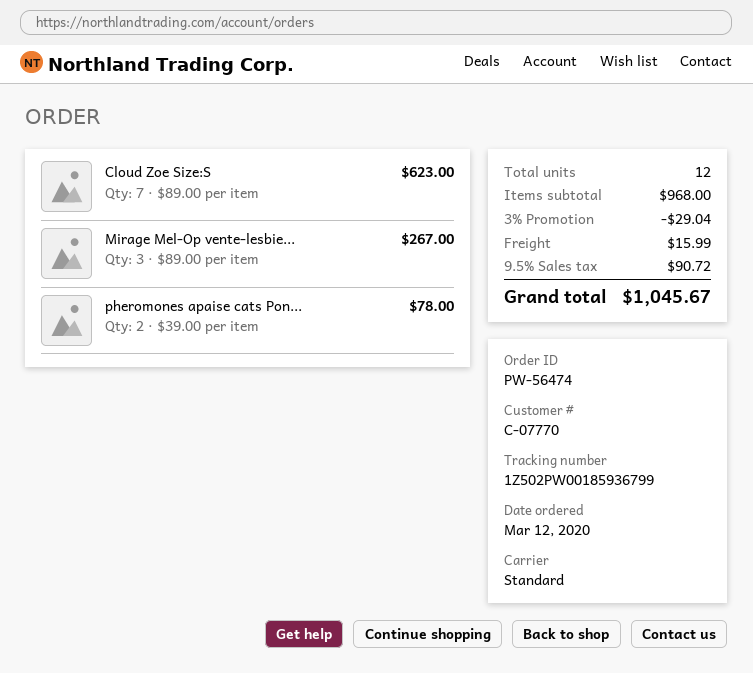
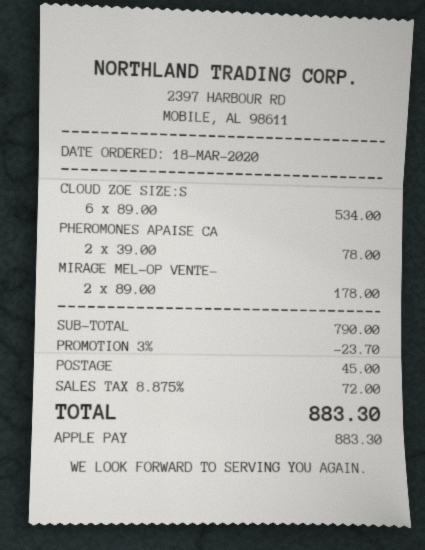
order date: 2020-03-12 -> 2020-03-18
Cloud Zoe Size:S: 7 x 89.00 = 623.00 -> 6 x 89.00 = 534.00
Mirage Mel-Op vente-lesbie...: 3 x 89.00 = 267.00 -> 2 x 89.00 = 178.00
subtotal: 968.00 -> 790.00
discount: 3% = 29.04 -> 3% = 23.70
shipping: 15.99 -> 45.00
tax: 9.5% = 90.72 -> 8.875% = 72.00
total: 1045.67 -> 883.30

